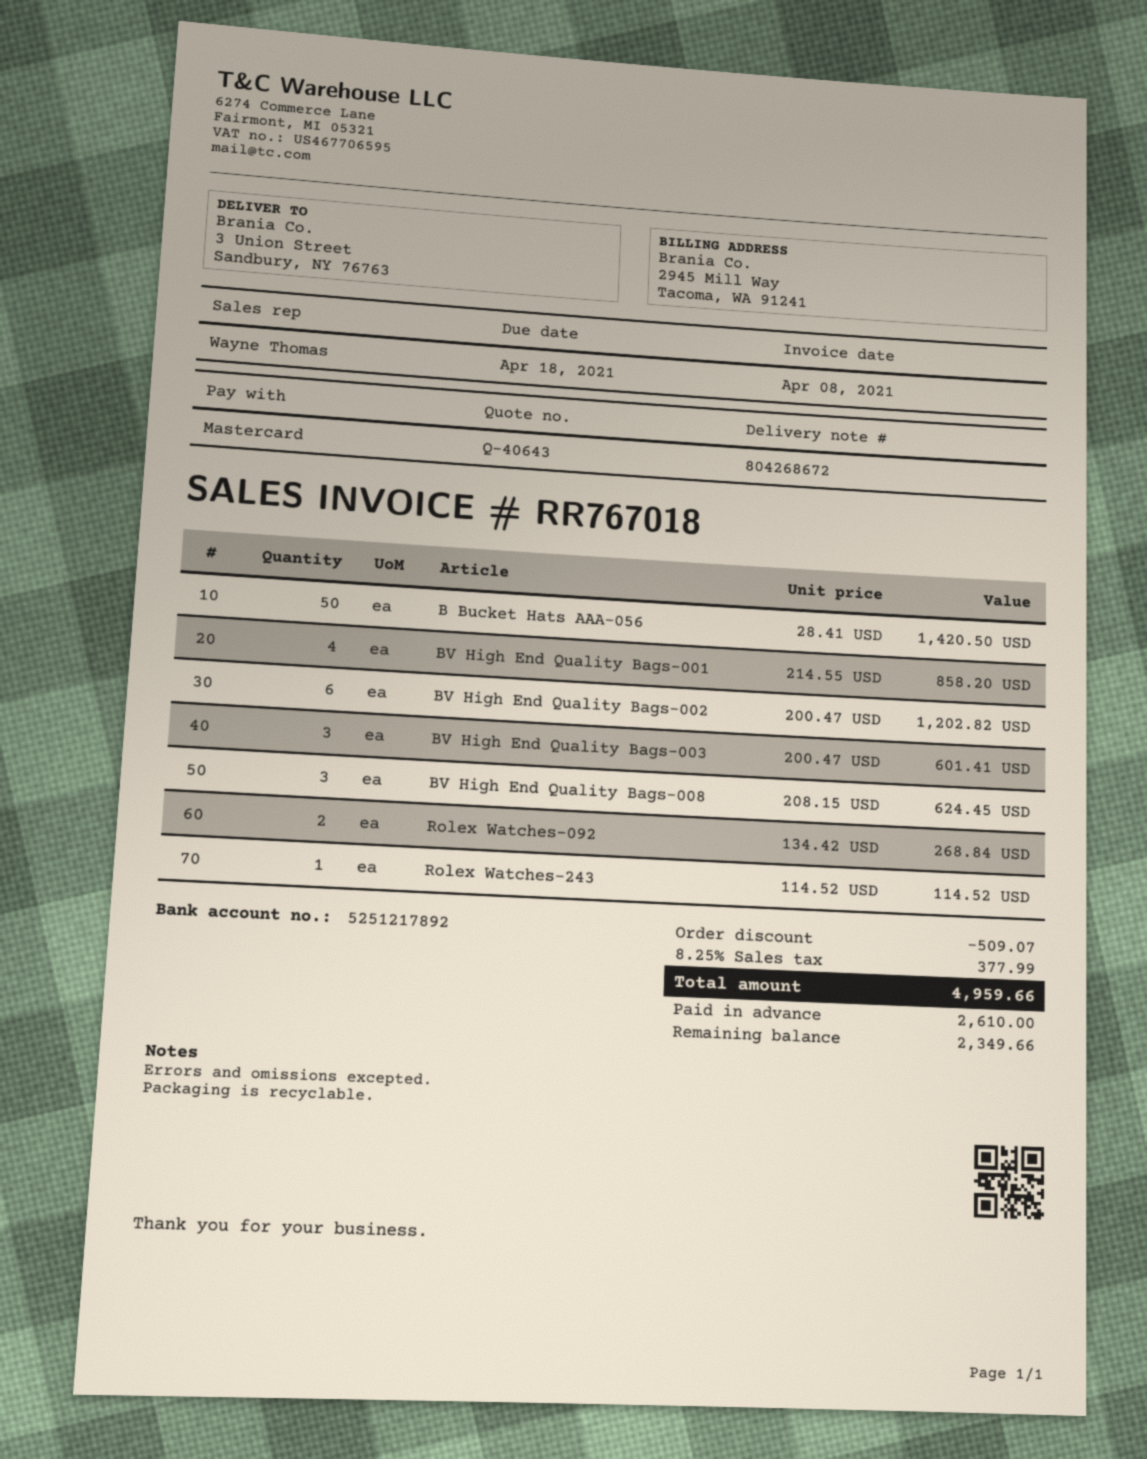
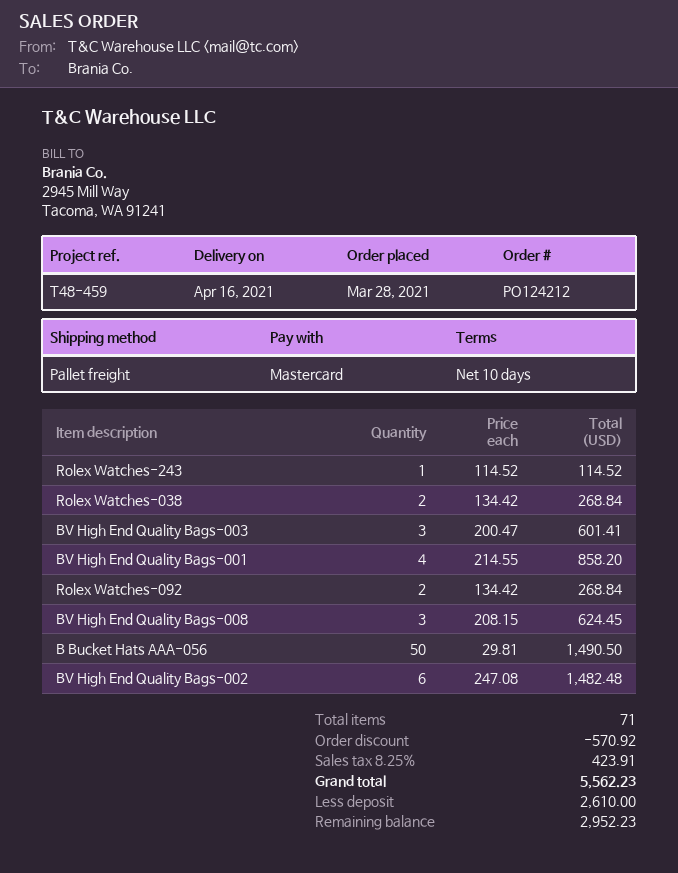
B Bucket Hats AAA-056: 50 x 28.41 = 1420.50 -> 50 x 29.81 = 1490.50
BV High End Quality Bags-002: 6 x 200.47 = 1202.82 -> 6 x 247.08 = 1482.48
Rolex Watches-038: none -> 2 x 134.42 = 268.84
discount: 509.07 -> 570.92
tax: 8.25% = 377.99 -> 8.25% = 423.91
total: 4959.66 -> 5562.23
balance: 2349.66 -> 2952.23

